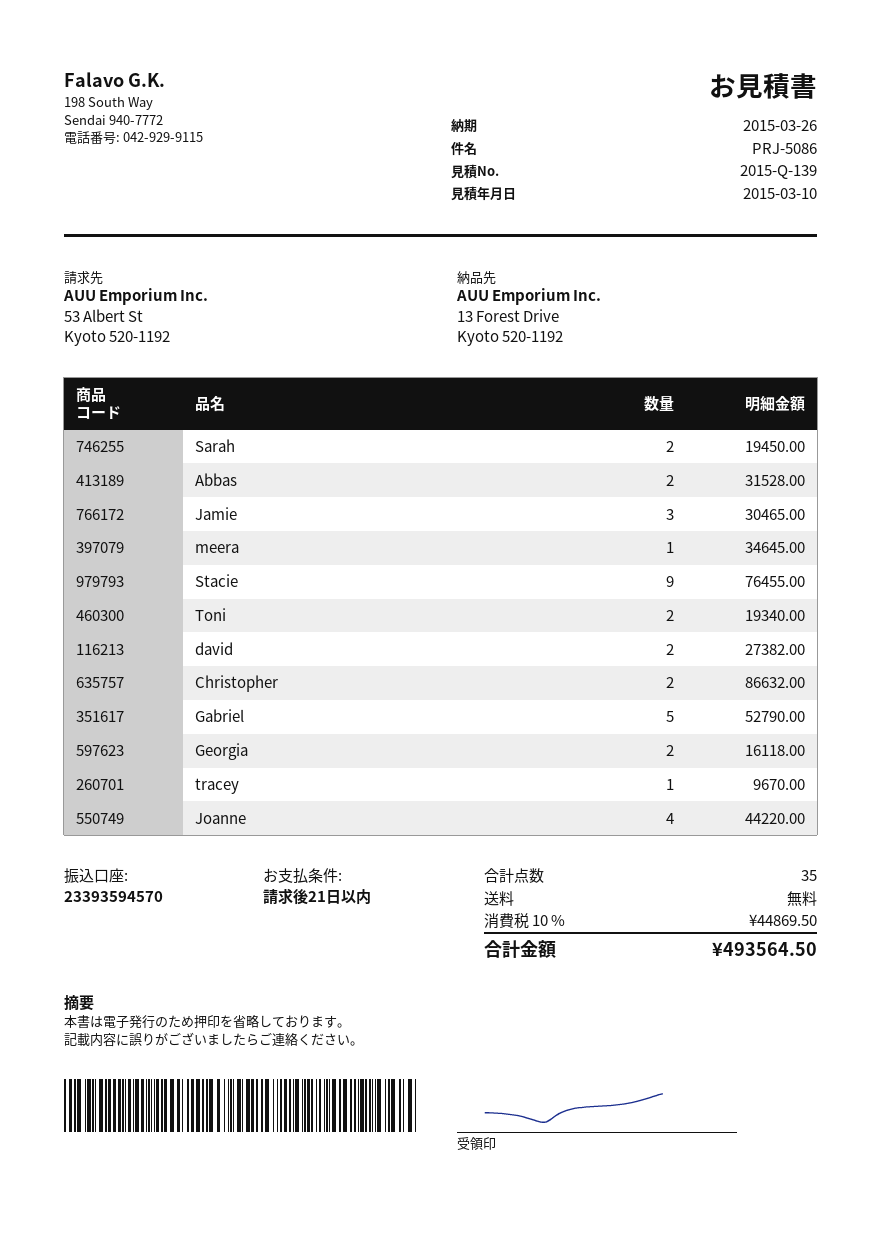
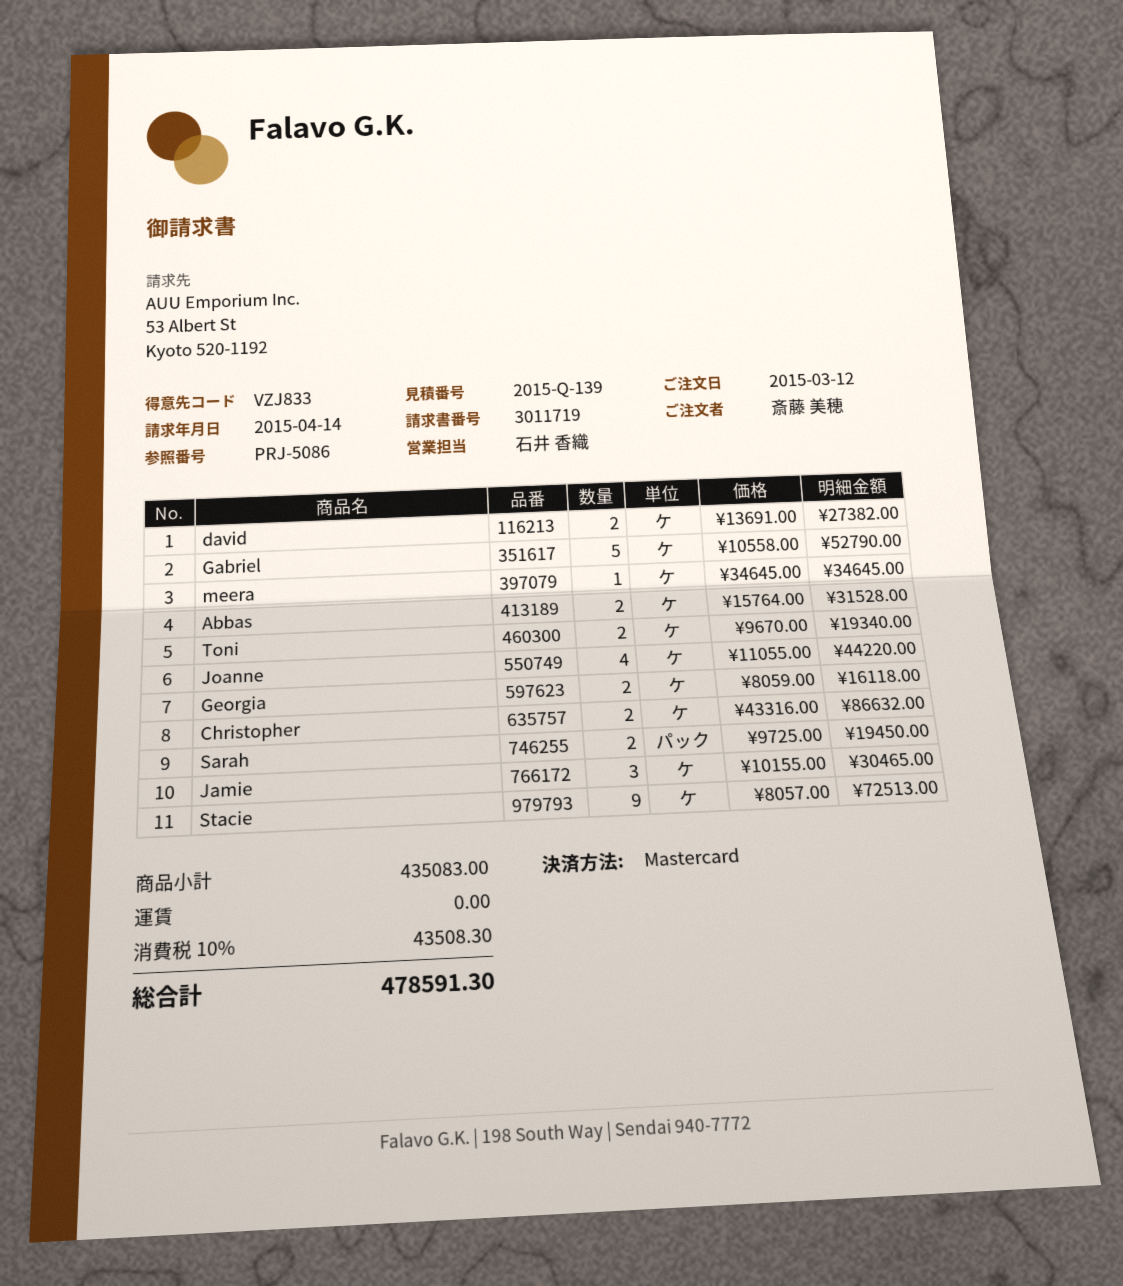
Stacie: 9 for 76455.00 -> 9 for 72513.00
tracey: 1 for 9670.00 -> none
tax: 10% = 44869.50 -> 10% = 43508.30
total: 493564.50 -> 478591.30

